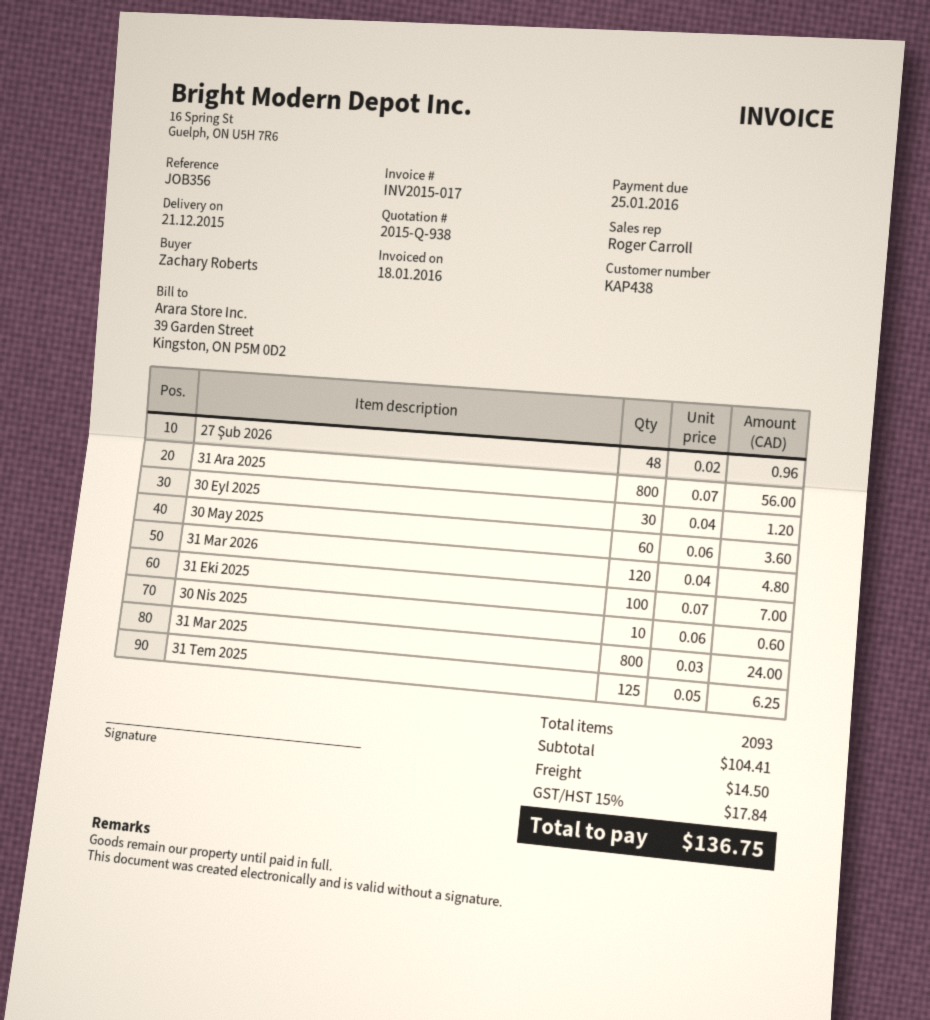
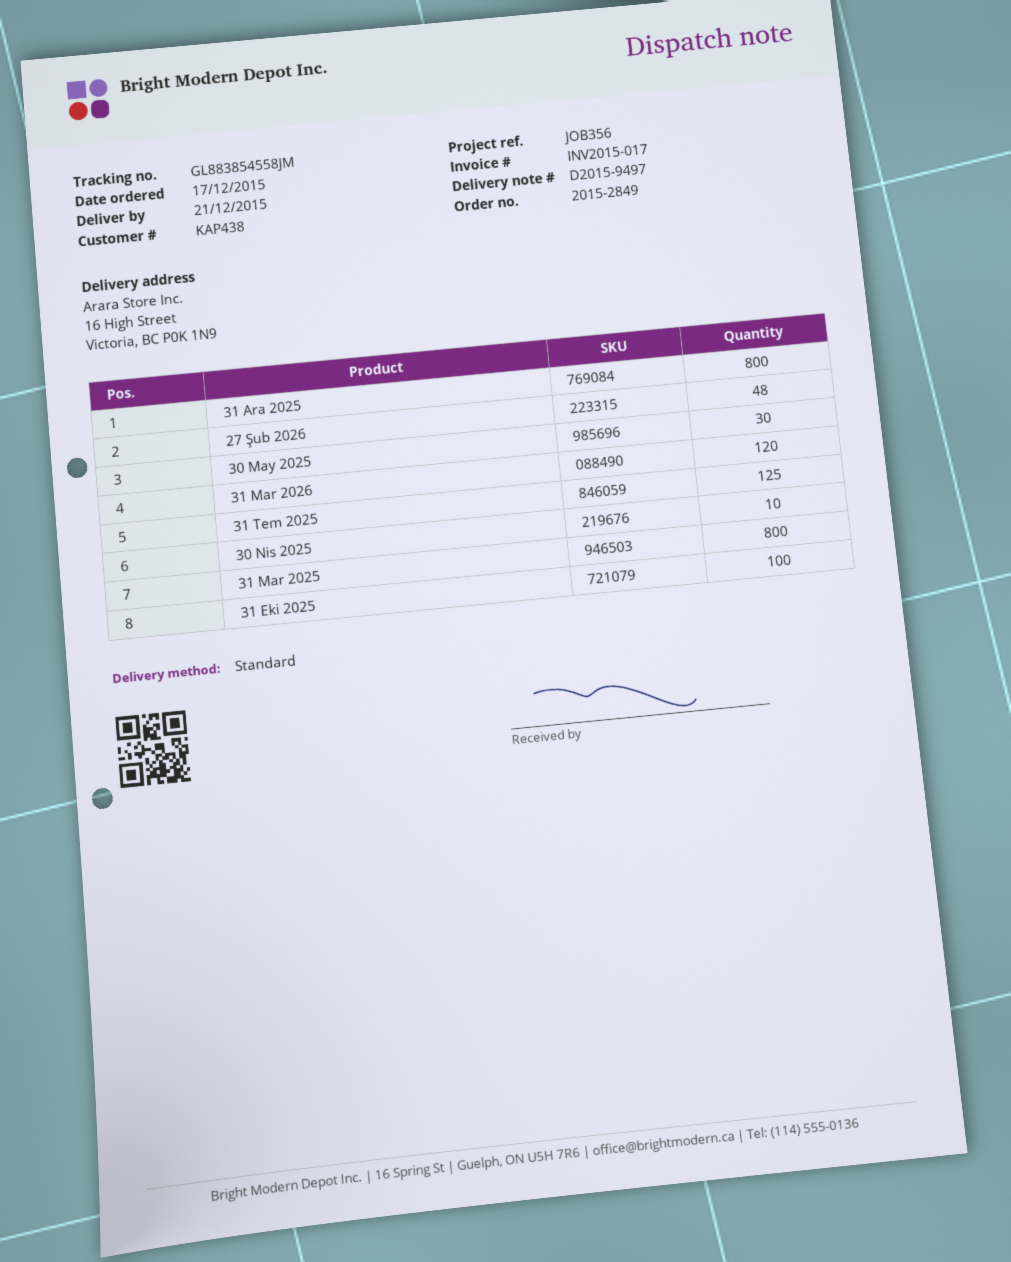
30 Eyl 2025: 30 -> none
30 May 2025: 60 -> 30

